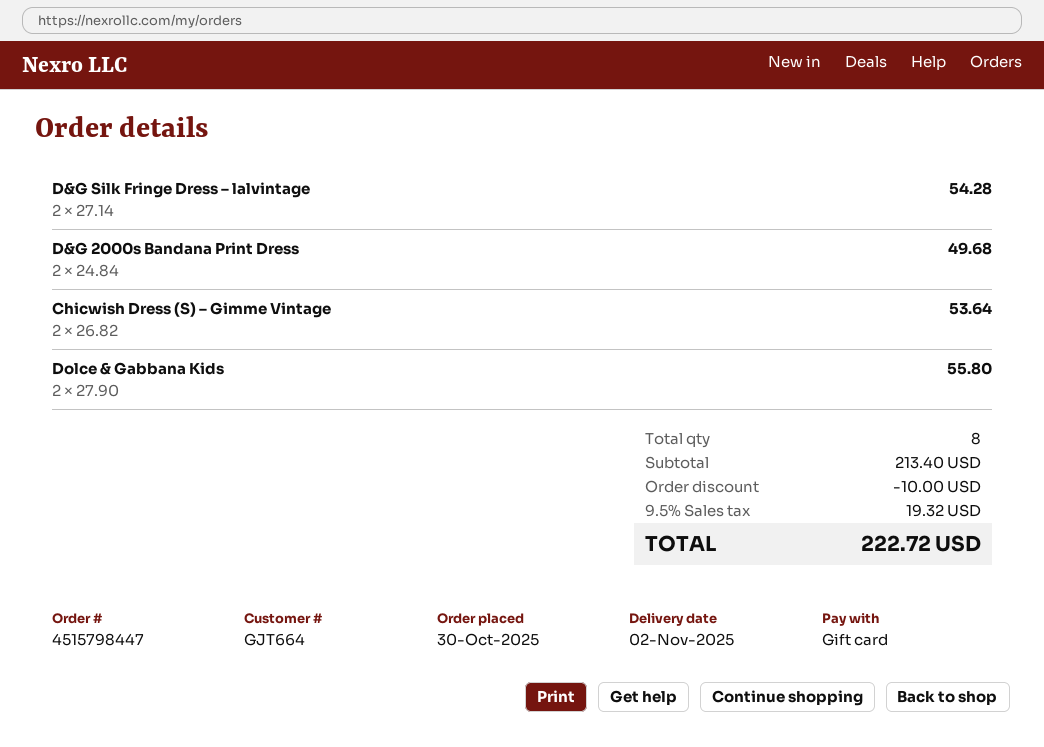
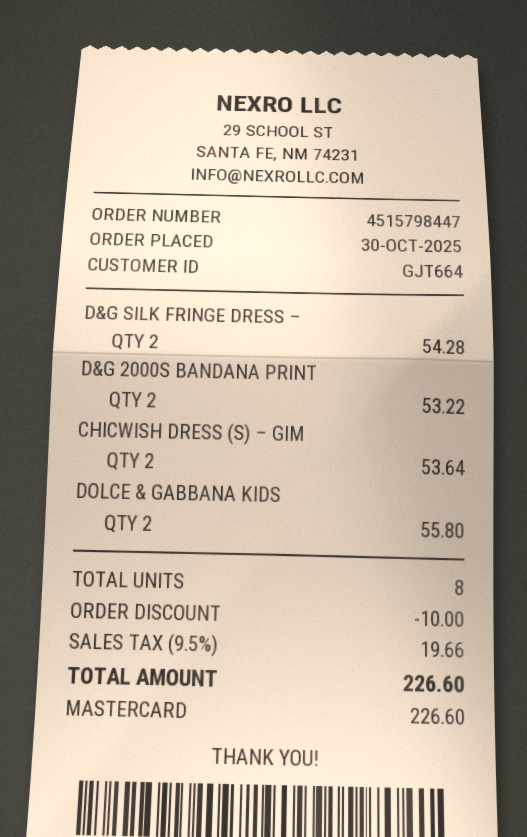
payment method: gift card -> Mastercard
D&G 2000s Bandana Print Dress: 2 for 49.68 -> 2 for 53.22
tax: 9.5% = 19.32 -> 9.5% = 19.66
total: 222.72 -> 226.60

